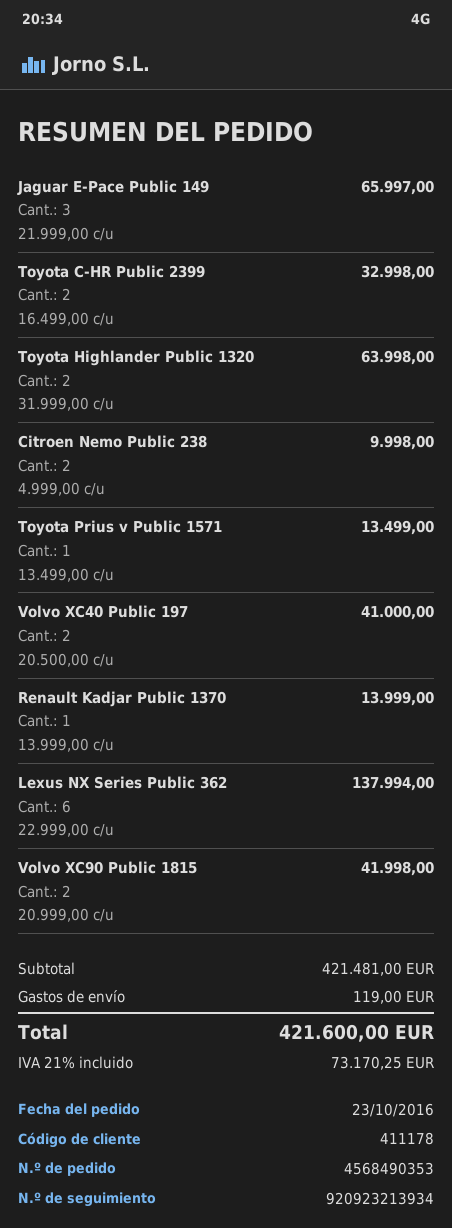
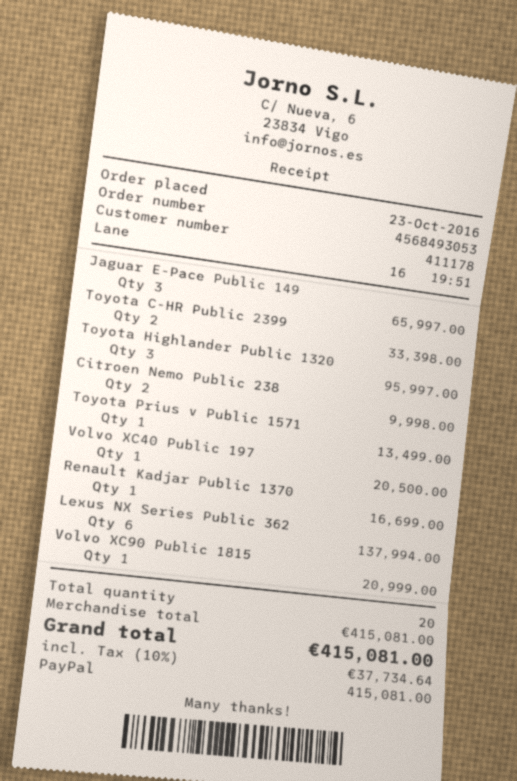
order number: 4568490353 -> 4568493053
Toyota C-HR Public 2399: 2 for 32998.00 -> 2 for 33398.00
Toyota Highlander Public 1320: 2 for 63998.00 -> 3 for 95997.00
Volvo XC40 Public 197: 2 for 41000.00 -> 1 for 20500.00
Renault Kadjar Public 1370: 1 for 13999.00 -> 1 for 16699.00
Volvo XC90 Public 1815: 2 for 41998.00 -> 1 for 20999.00
subtotal: 421481.00 -> 415081.00
shipping: 119.00 -> none
tax: 21% = 73170.25 -> 10% = 37734.64
total: 421600.00 -> 415081.00

